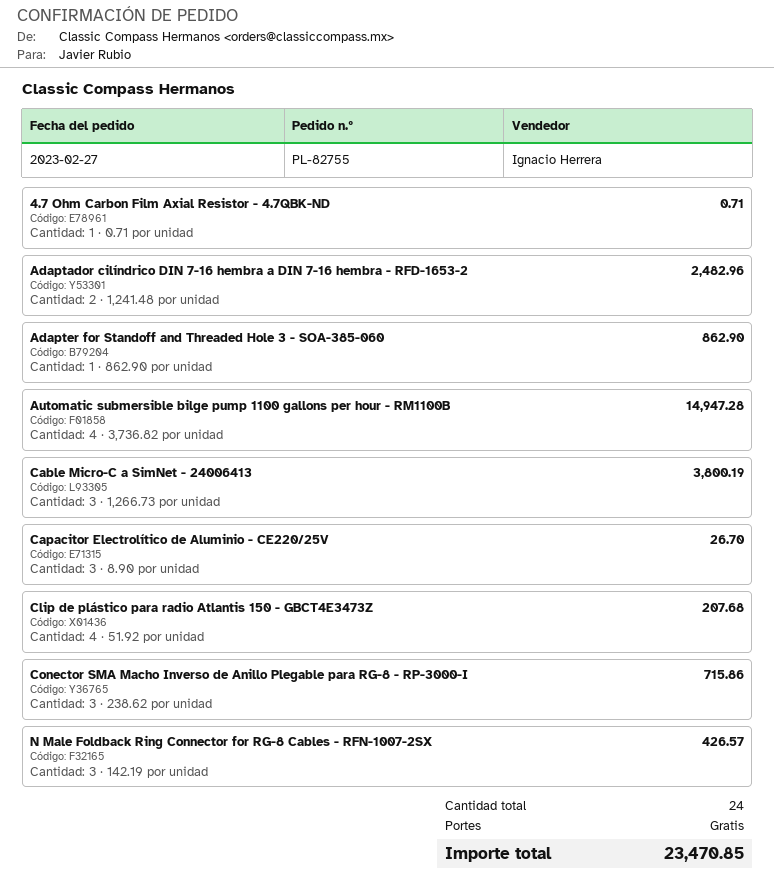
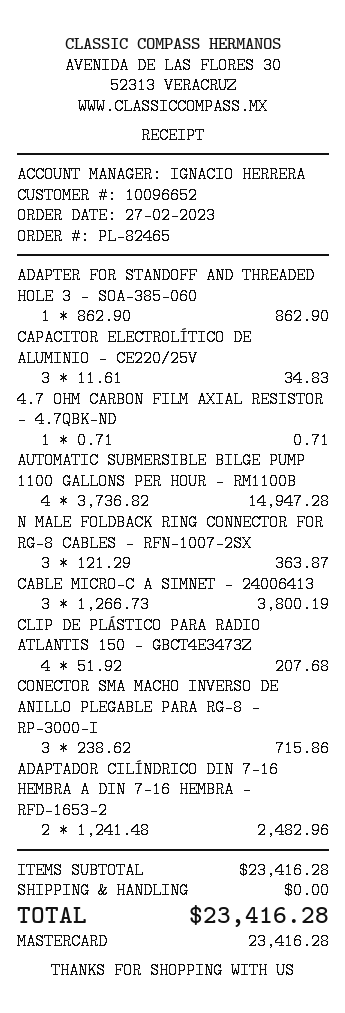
order number: PL-82755 -> PL-82465
Capacitor Electrolítico de Aluminio - CE220/25V: 3 x 8.90 = 26.70 -> 3 x 11.61 = 34.83
N Male Foldback Ring Connector for RG-8 Cables - RFN-1007-2SX: 3 x 142.19 = 426.57 -> 3 x 121.29 = 363.87
total: 23470.85 -> 23416.28

